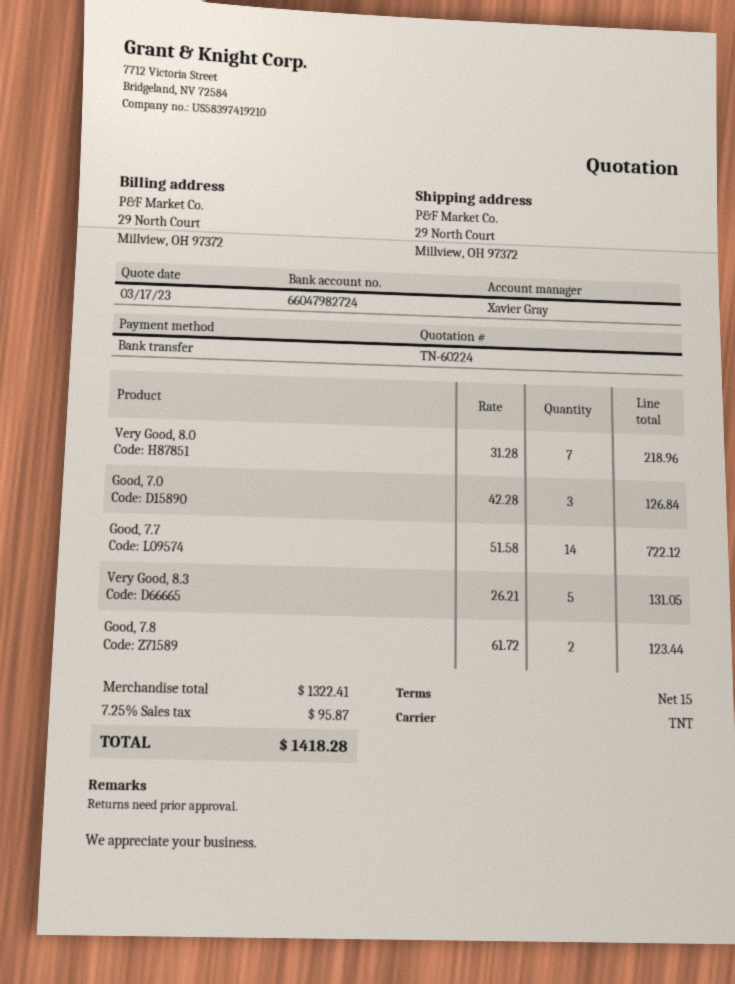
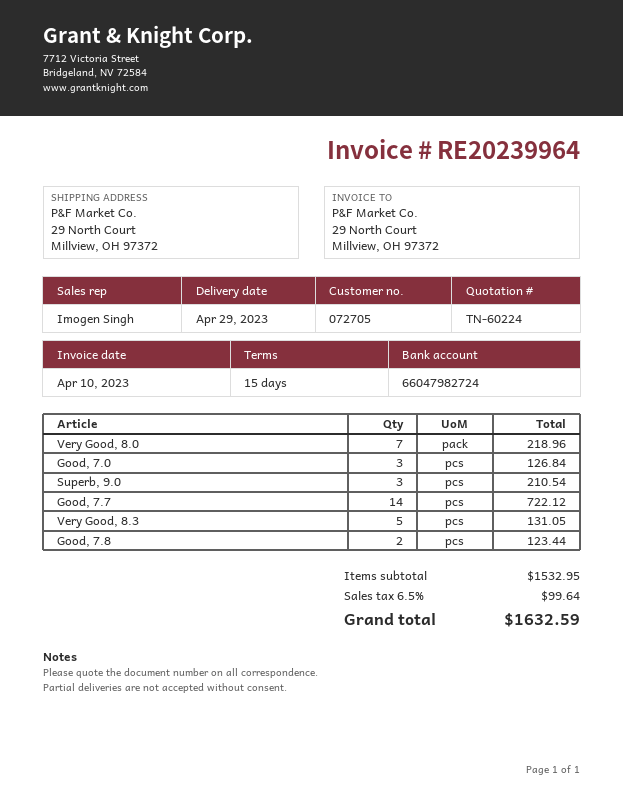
sales rep: Xavier Gray -> Imogen Singh
Superb, 9.0: none -> 3 for 210.54
subtotal: 1322.41 -> 1532.95
tax: 7.25% = 95.87 -> 6.5% = 99.64
total: 1418.28 -> 1632.59

